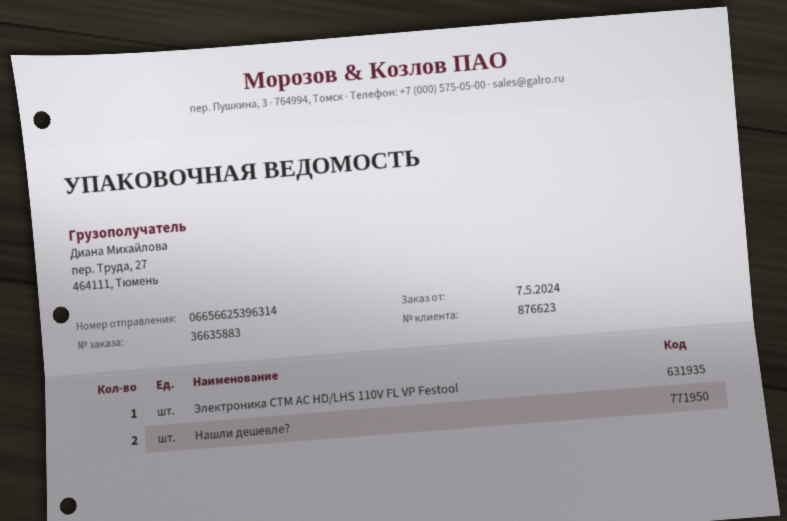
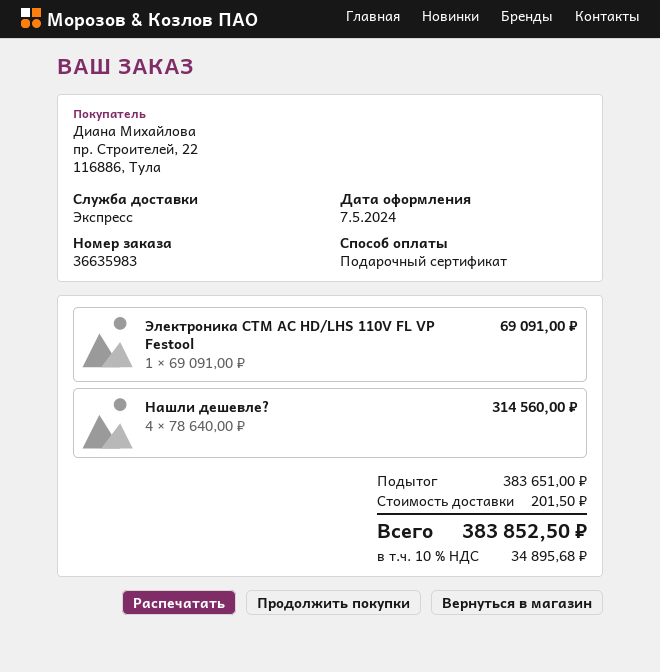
order number: 36635883 -> 36635983
Нашли дешевле?: 2 -> 4

